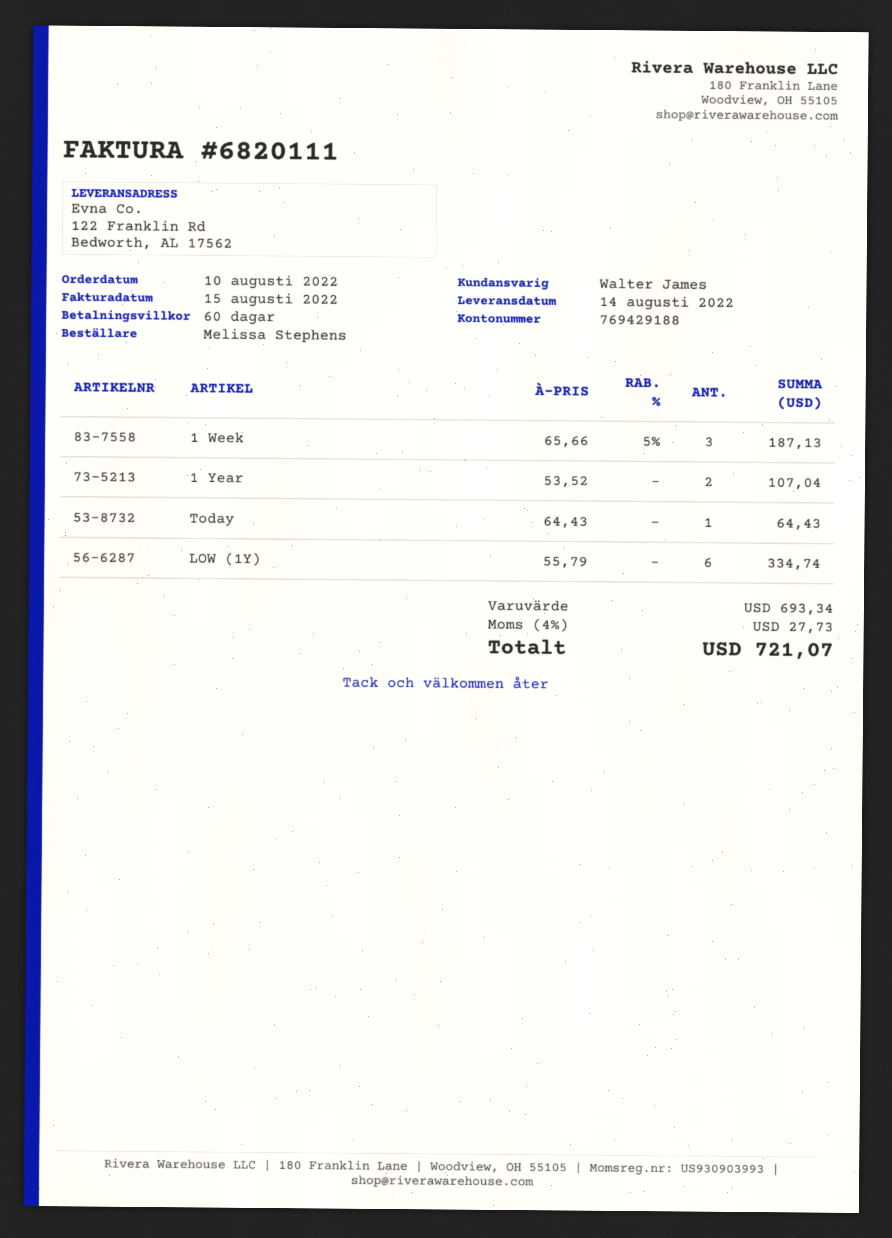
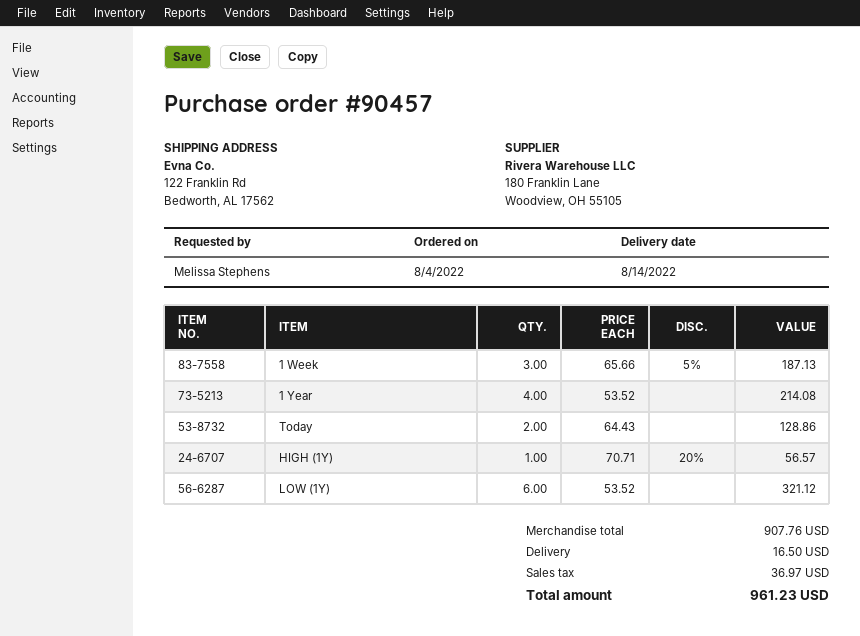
order date: 2022-08-10 -> 2022-08-04
1 Year: 2 x 53.52 = 107.04 -> 4 x 53.52 = 214.08
Today: 1 x 64.43 = 64.43 -> 2 x 64.43 = 128.86
LOW (1Y): 6 x 55.79 = 334.74 -> 6 x 53.52 = 321.12
HIGH (1Y): none -> 1 x 70.71 - 20% = 56.57
subtotal: 693.34 -> 907.76
shipping: none -> 16.50
tax: 27.73 -> 36.97
total: 721.07 -> 961.23

